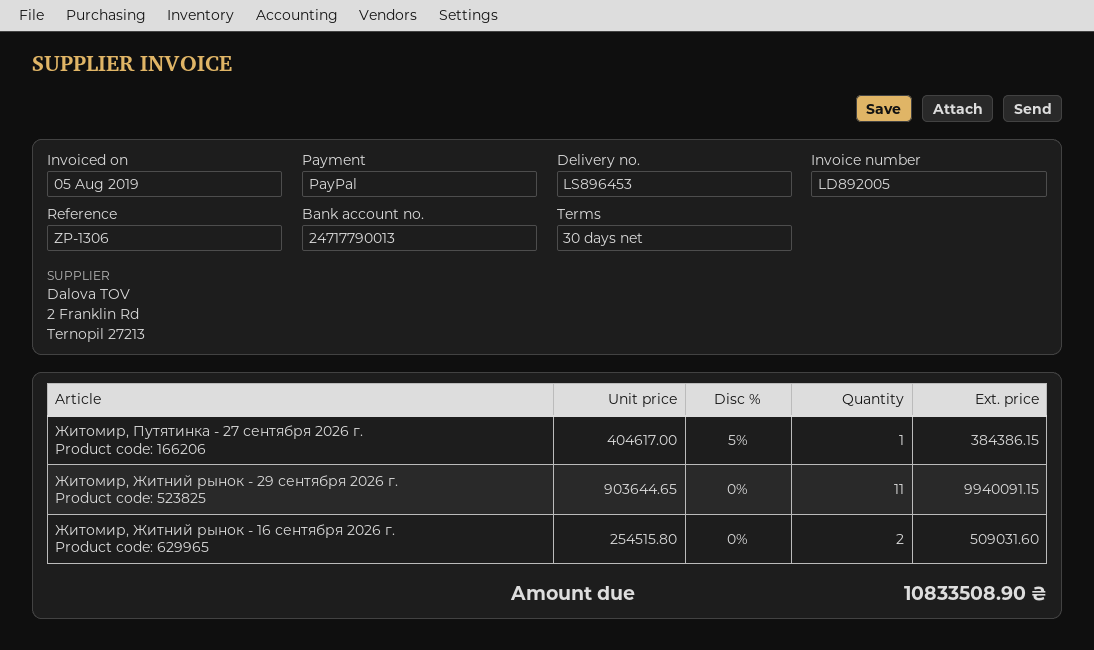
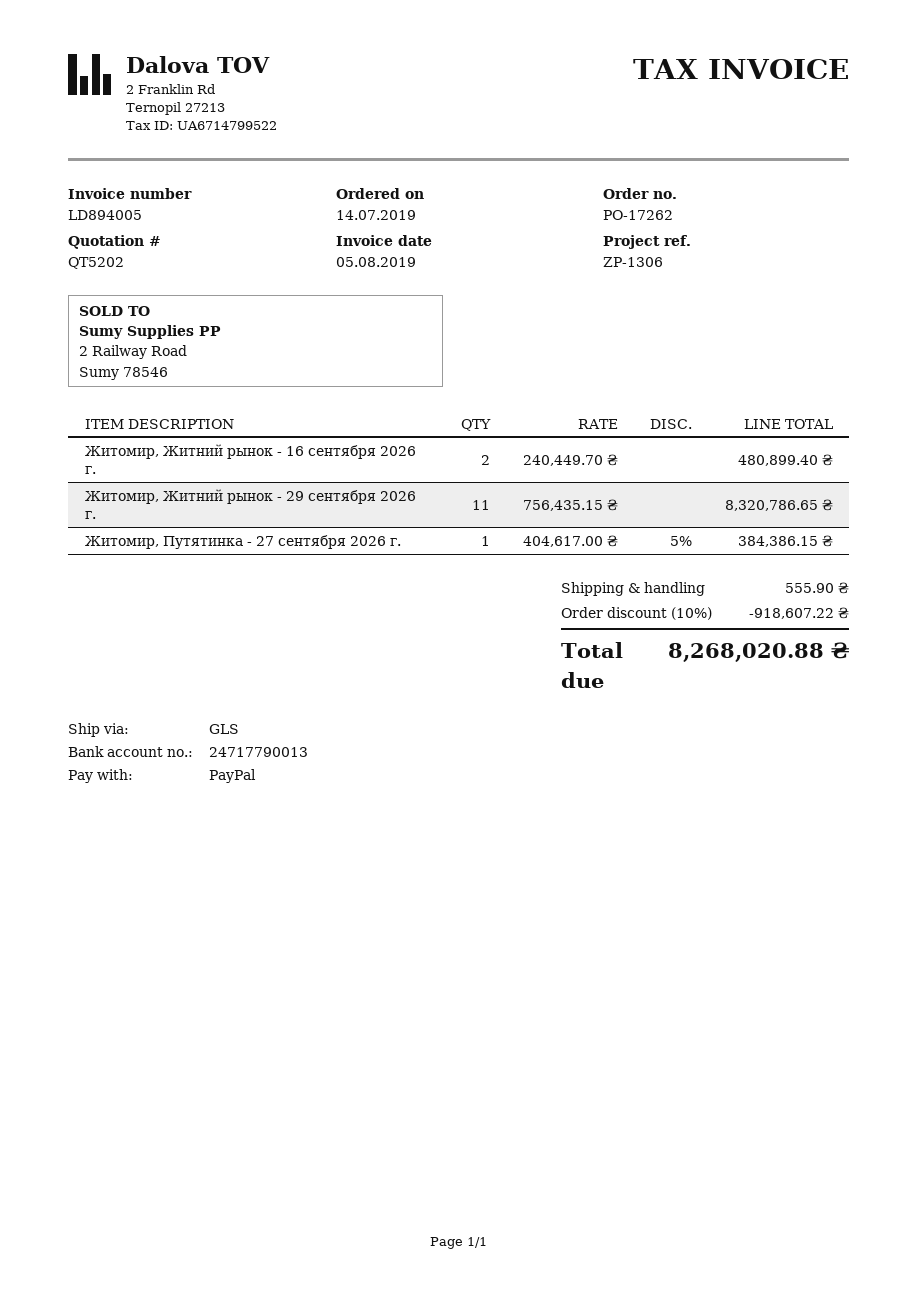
invoice number: LD892005 -> LD894005
Житомир, Житний рынок - 29 сентября 2026 г.: 11 x 903644.65 = 9940091.15 -> 11 x 756435.15 = 8320786.65
Житомир, Житний рынок - 16 сентября 2026 г.: 2 x 254515.80 = 509031.60 -> 2 x 240449.70 = 480899.40
discount: none -> 10% = 918607.22
shipping: none -> 555.90
total: 10833508.90 -> 8268020.88

